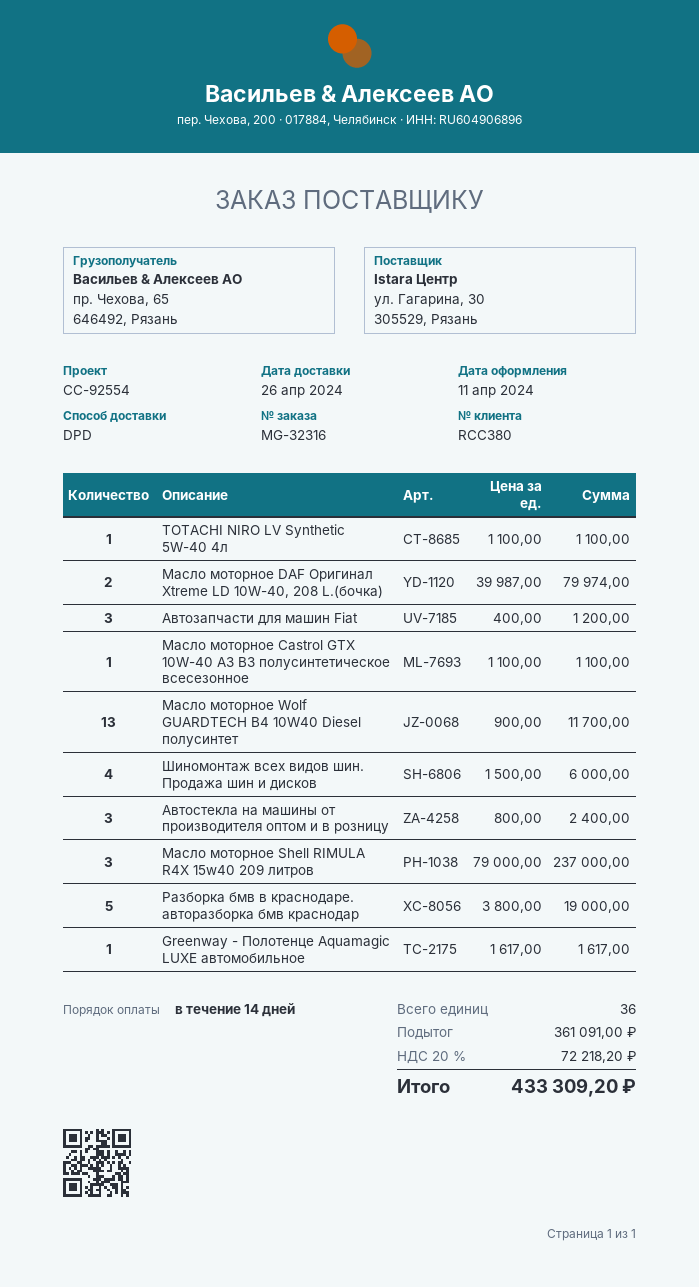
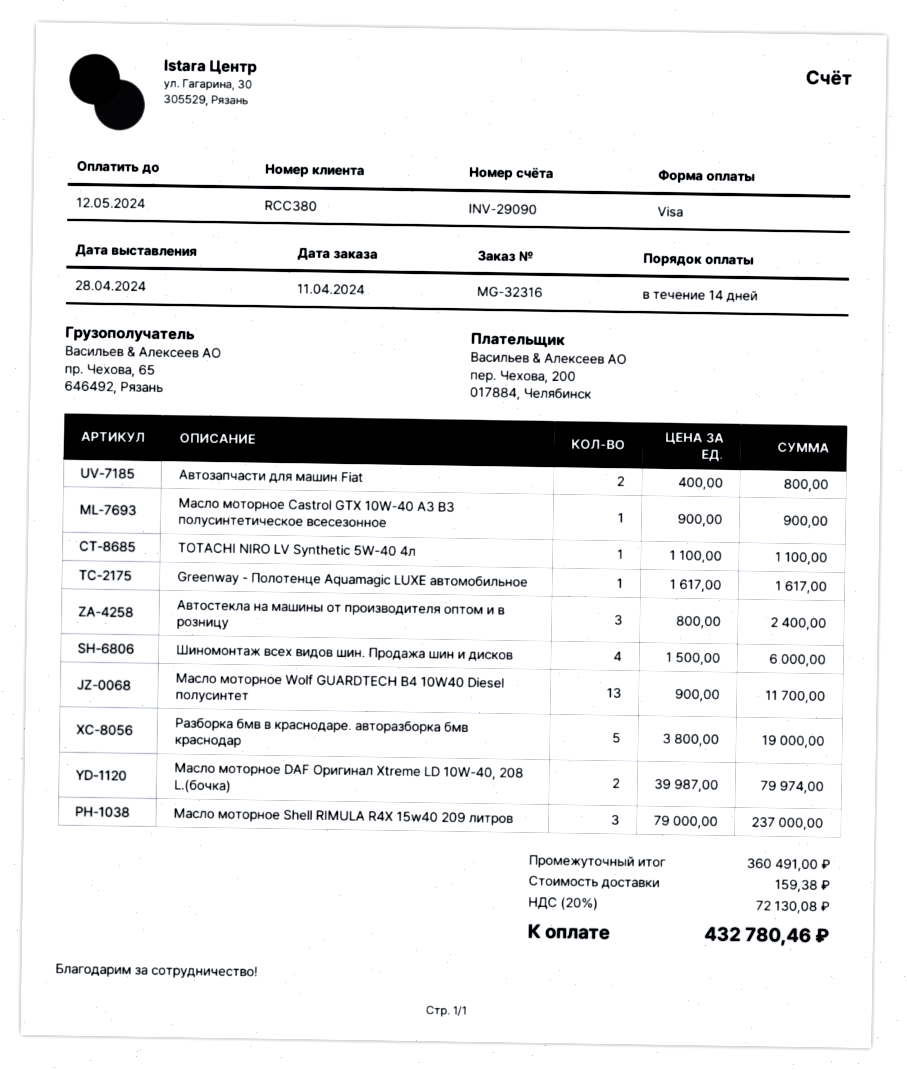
Автозапчасти для машин Fiat: 3 x 400.00 = 1200.00 -> 2 x 400.00 = 800.00
Масло моторное Castrol GTX 10W-40 A3 B3 полусинтетическое всесезонное: 1 x 1100.00 = 1100.00 -> 1 x 900.00 = 900.00
subtotal: 361091.00 -> 360491.00
shipping: none -> 159.38
tax: 20% = 72218.20 -> 20% = 72130.08
total: 433309.20 -> 432780.46

